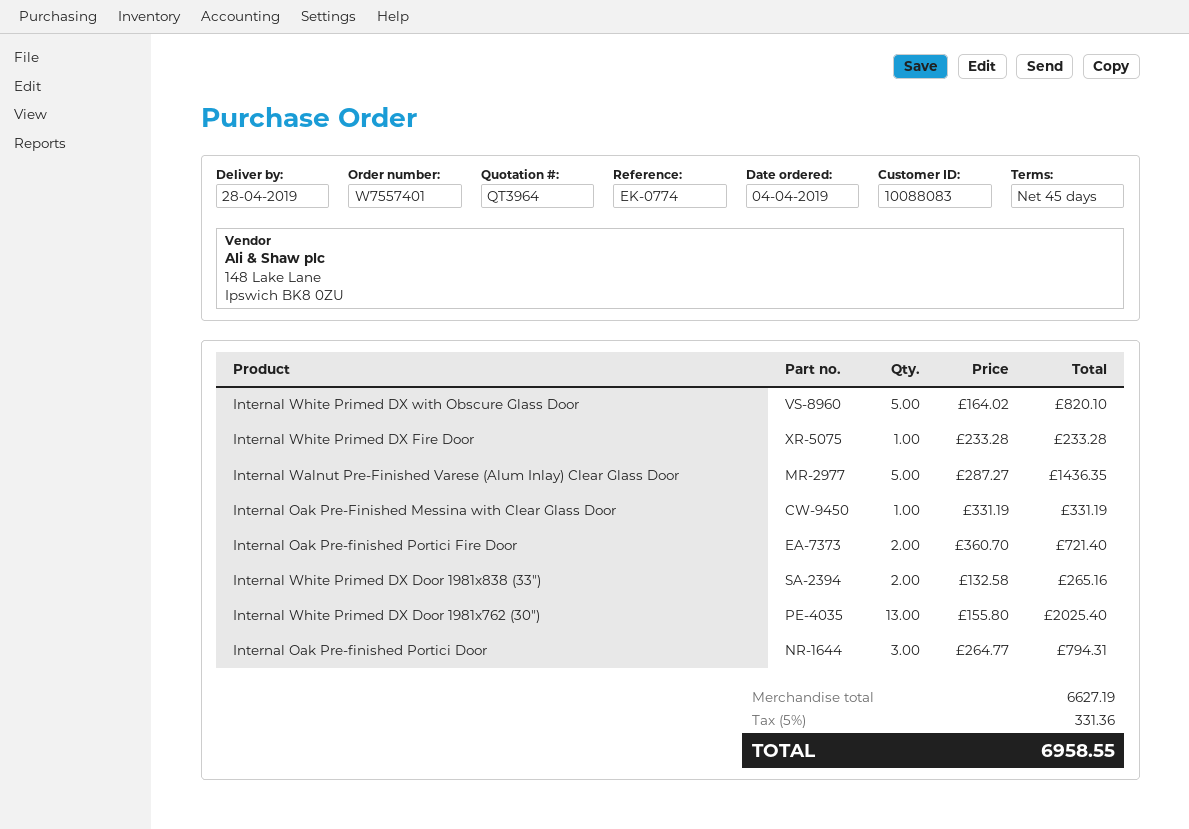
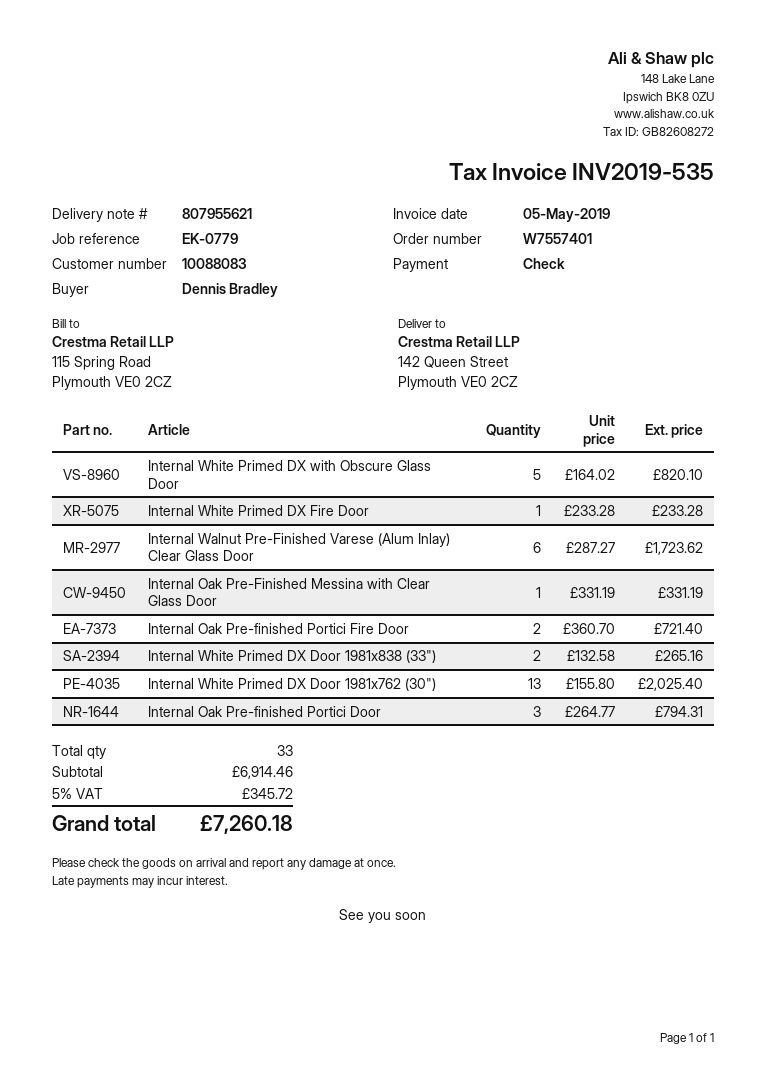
reference: EK-0774 -> EK-0779
Internal Walnut Pre-Finished Varese (Alum Inlay) Clear Glass Door: 5 x 287.27 = 1436.35 -> 6 x 287.27 = 1723.62
subtotal: 6627.19 -> 6914.46
tax: 5% = 331.36 -> 5% = 345.72
total: 6958.55 -> 7260.18

